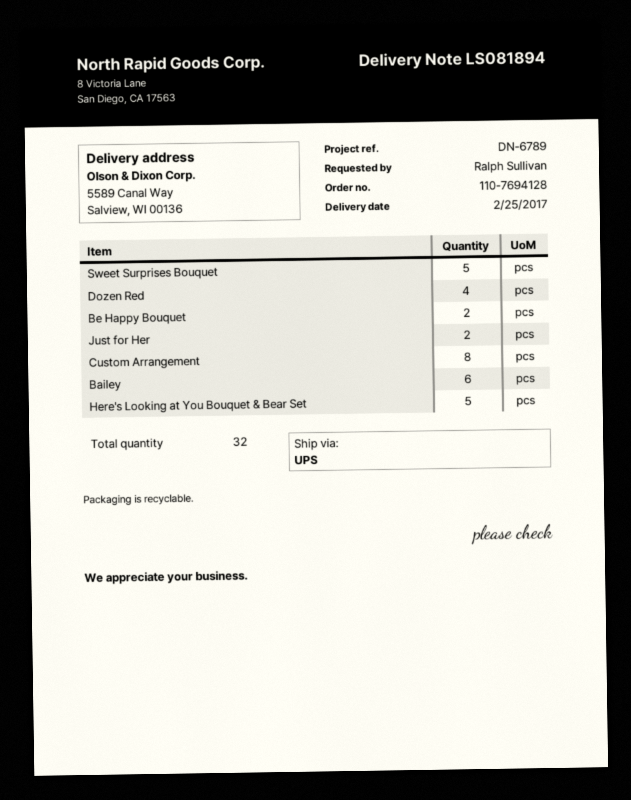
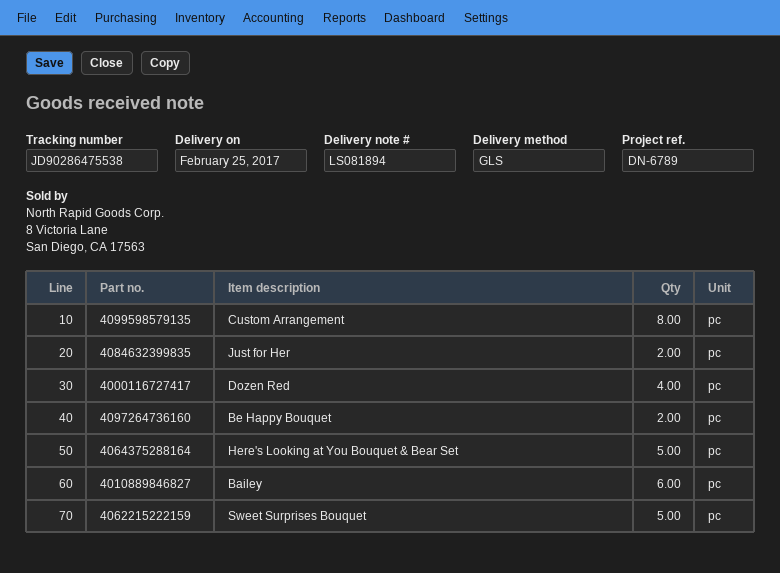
shipping method: UPS -> GLS

